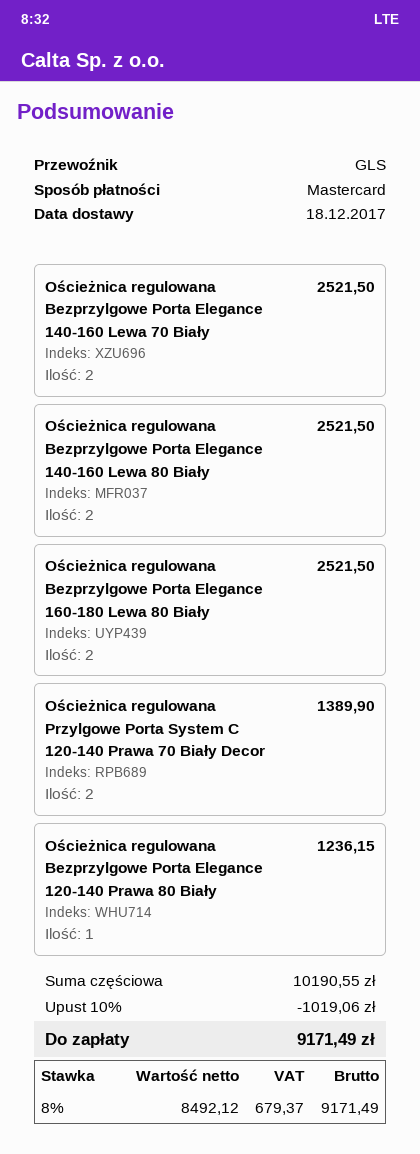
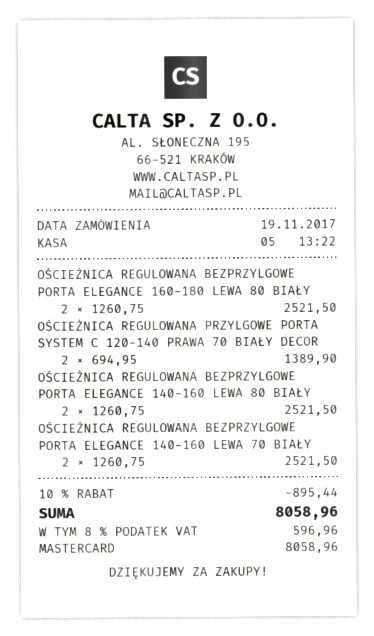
Ościeżnica regulowana Bezprzylgowe Porta Elegance 120-140 Prawa 80 Biały: 1 for 1236.15 -> none
discount: 10% = 1019.06 -> 10% = 895.44
tax: 8% = 679.37 -> 8% = 596.96
total: 9171.49 -> 8058.96

